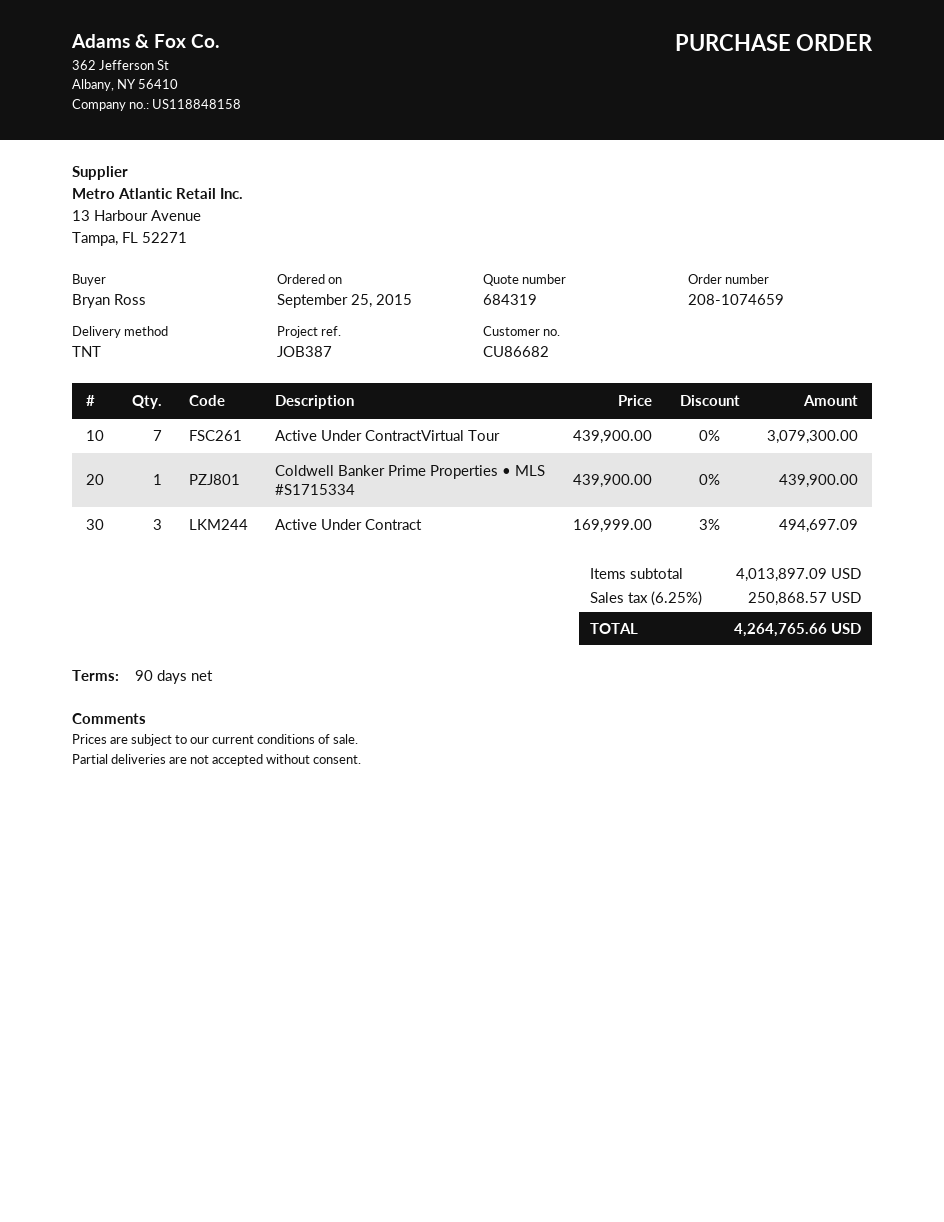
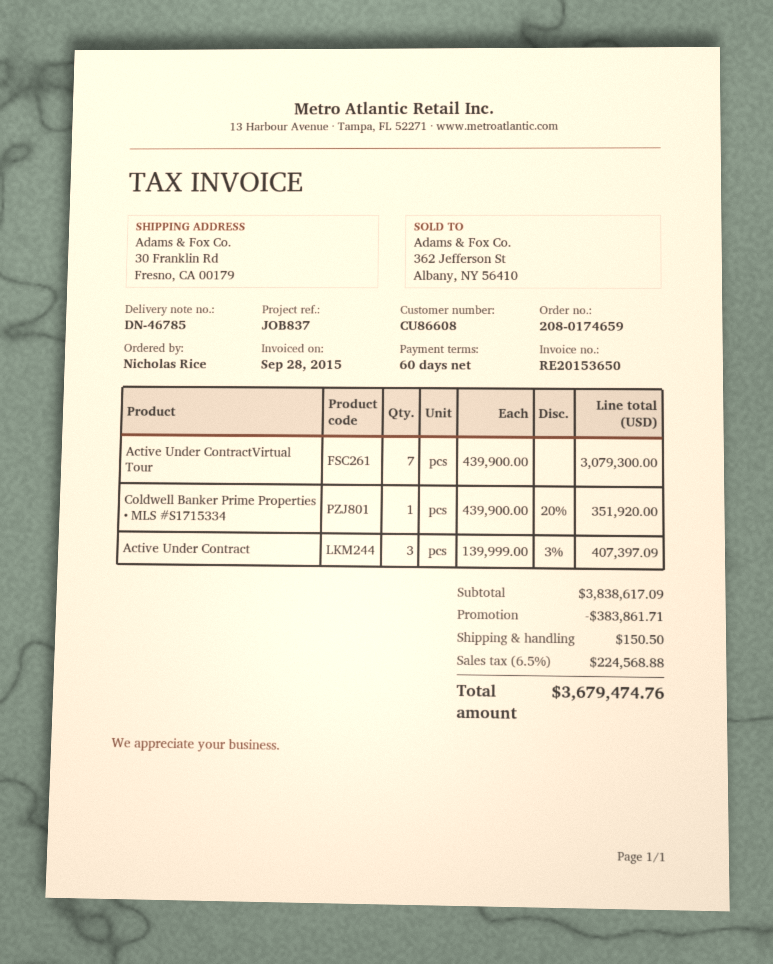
order number: 208-1074659 -> 208-0174659
payment terms: 90 days -> 60 days
customer number: CU86682 -> CU86608
reference: JOB387 -> JOB837
ordered by: Bryan Ross -> Nicholas Rice
Coldwell Banker Prime Properties • MLS #S1715334: 1 x 439900.00 = 439900.00 -> 1 x 439900.00 - 20% = 351920.00
Active Under Contract: 3 x 169999.00 - 3% = 494697.09 -> 3 x 139999.00 - 3% = 407397.09
subtotal: 4013897.09 -> 3838617.09
discount: none -> 383861.71
shipping: none -> 150.50
tax: 6.25% = 250868.57 -> 6.5% = 224568.88
total: 4264765.66 -> 3679474.76

